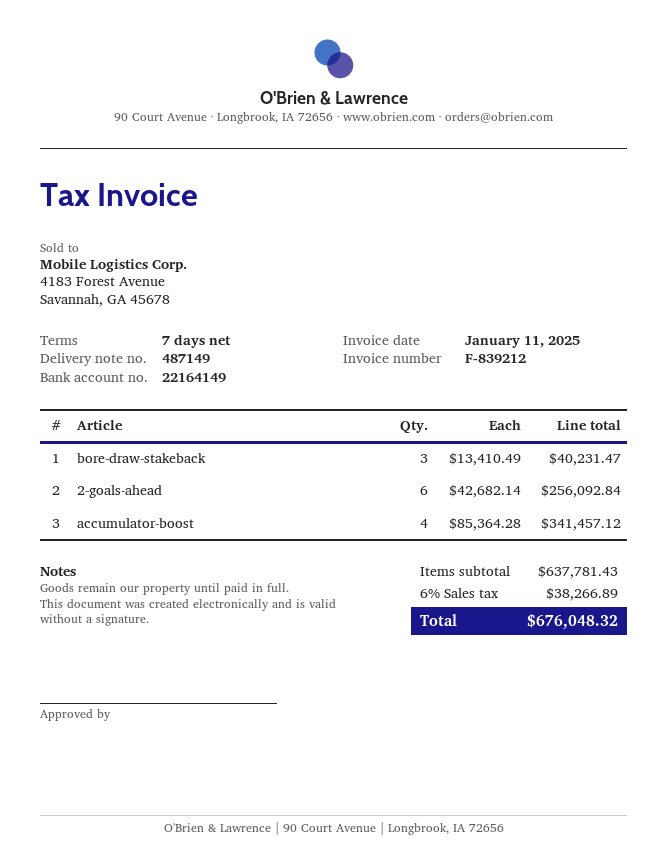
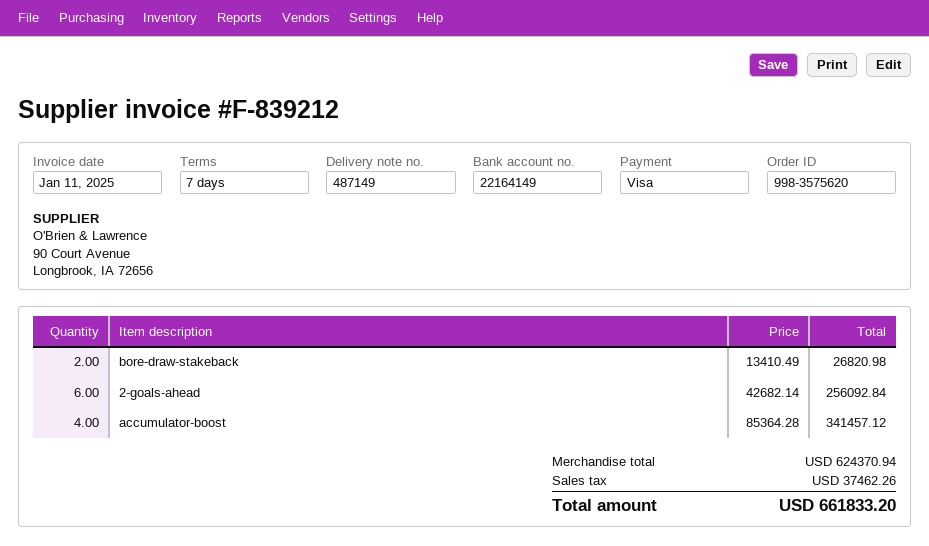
bore-draw-stakeback: 3 x 13410.49 = 40231.47 -> 2 x 13410.49 = 26820.98
subtotal: 637781.43 -> 624370.94
tax: 38266.89 -> 37462.26
total: 676048.32 -> 661833.20

